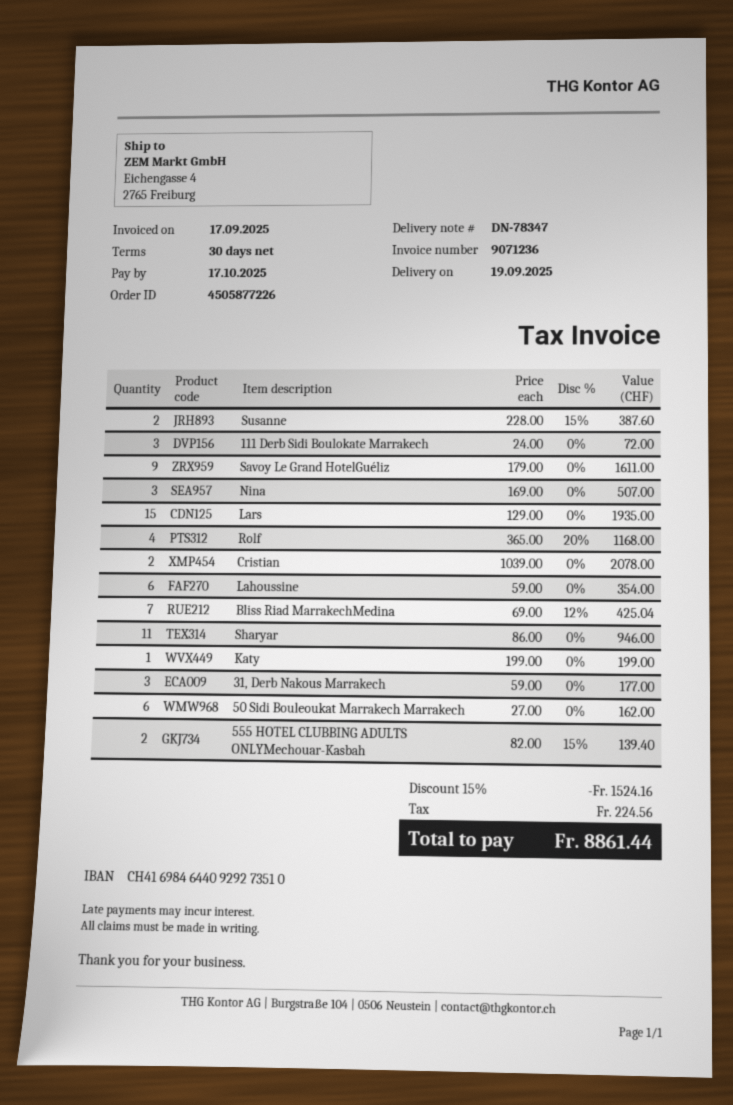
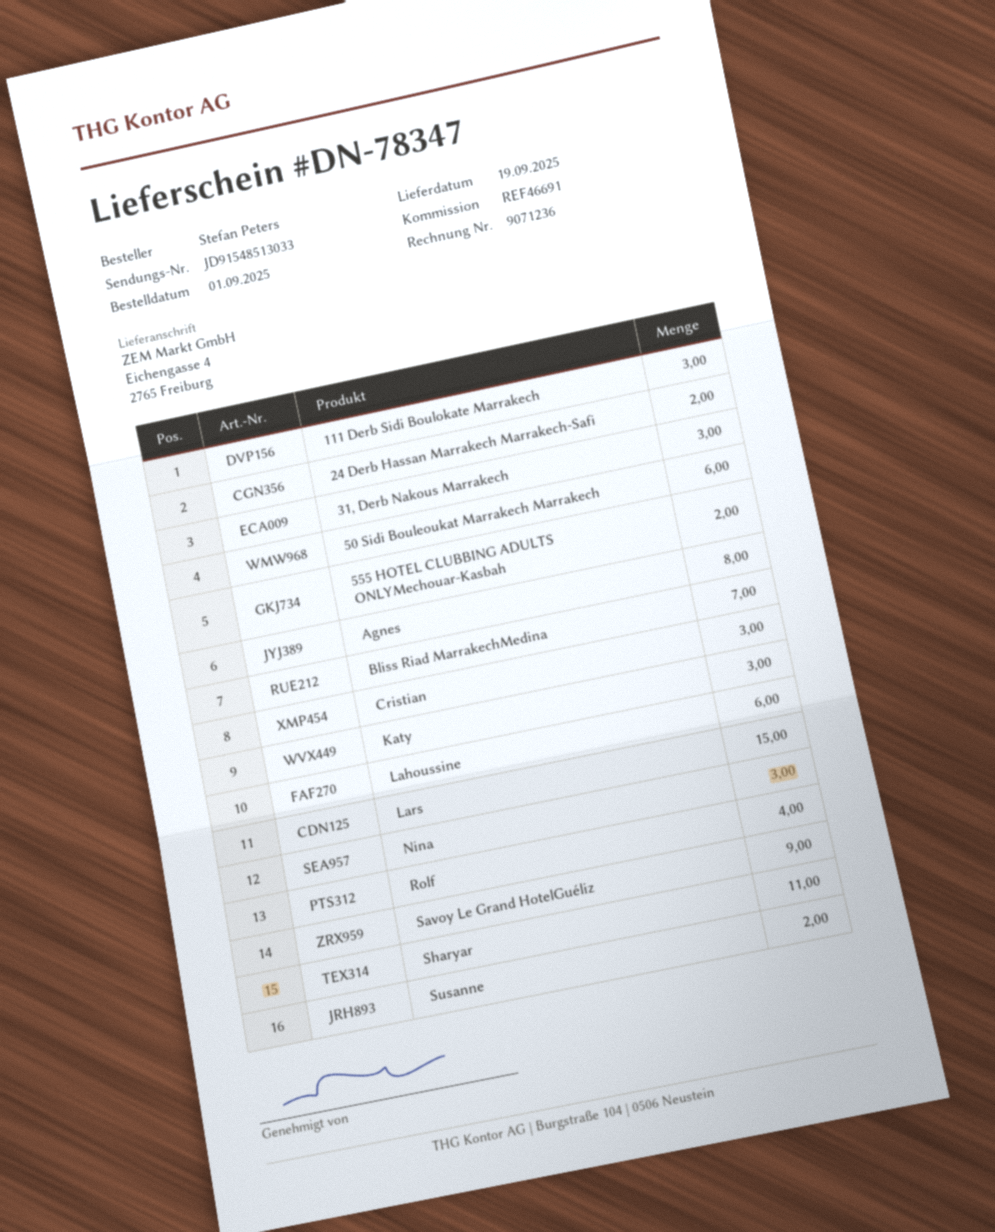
Cristian: 2 -> 3
Katy: 1 -> 3
24 Derb Hassan Marrakech Marrakech-Safi: none -> 2
Agnes: none -> 8

